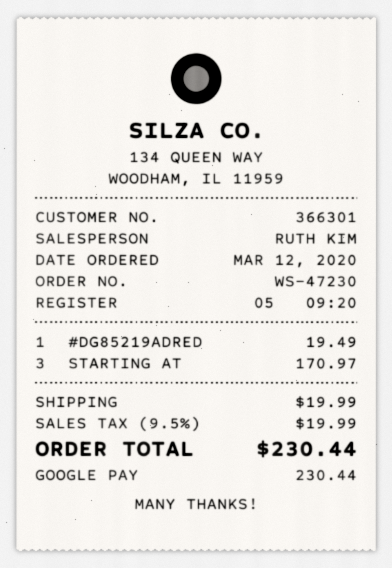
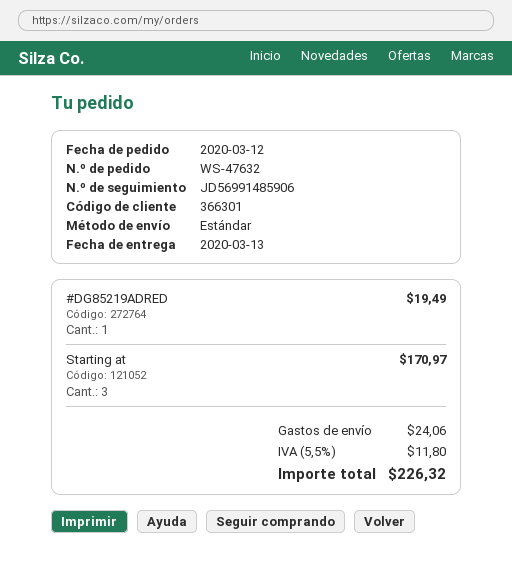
order number: WS-47230 -> WS-47632
shipping: 19.99 -> 24.06
tax: 9.5% = 19.99 -> 5.5% = 11.80
total: 230.44 -> 226.32

